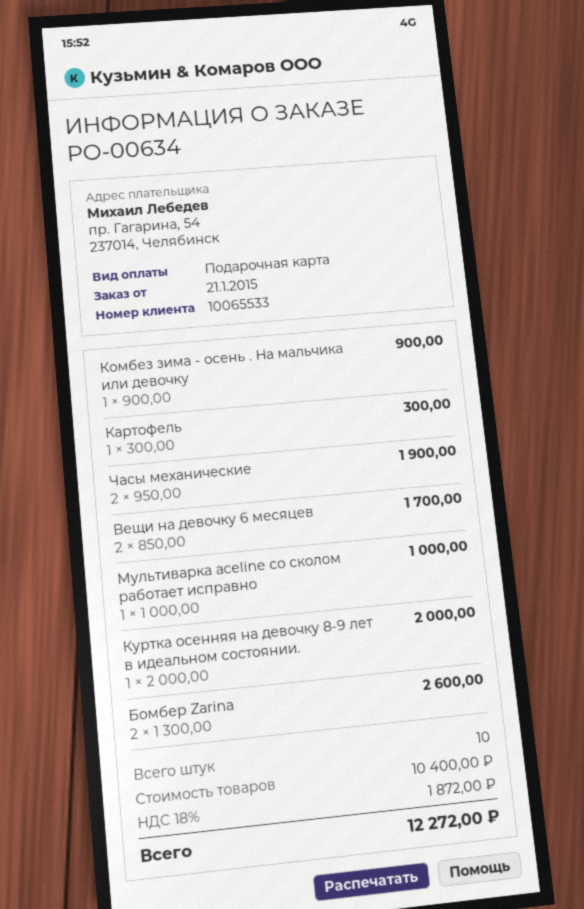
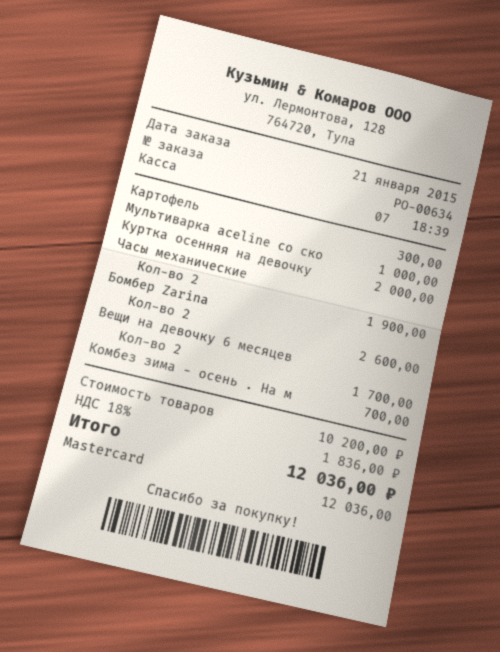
payment method: gift card -> Mastercard
Комбез зима - осень . На мальчика или девочку: 1 for 900.00 -> 1 for 700.00
subtotal: 10400.00 -> 10200.00
tax: 18% = 1872.00 -> 18% = 1836.00
total: 12272.00 -> 12036.00

